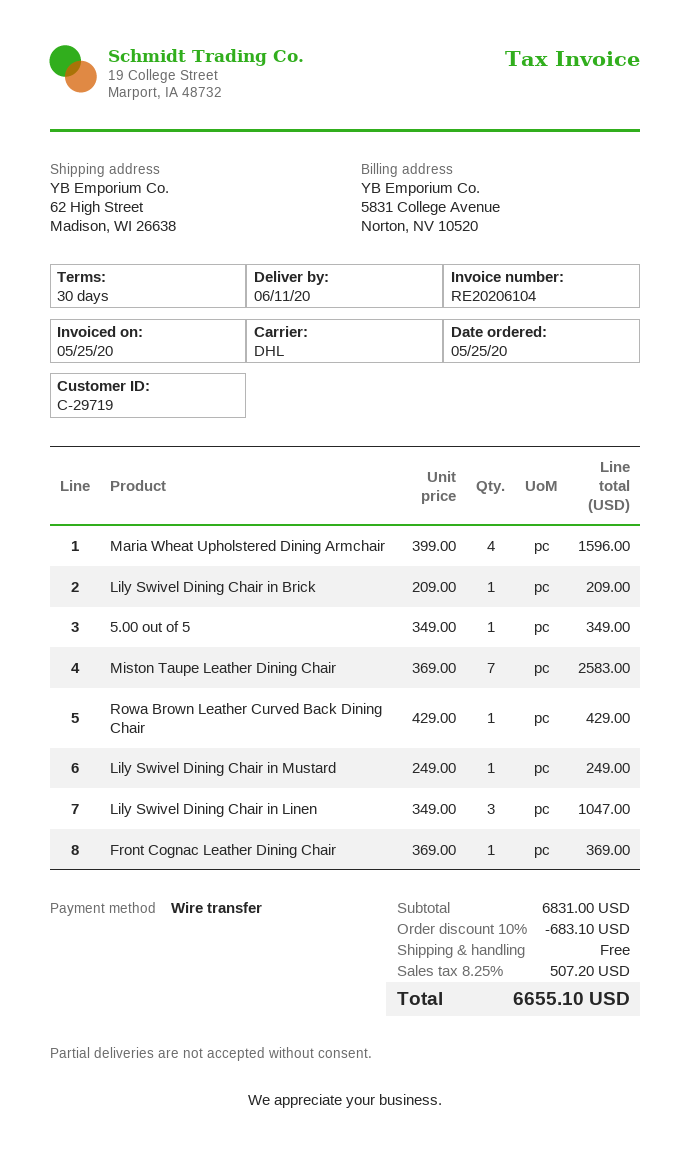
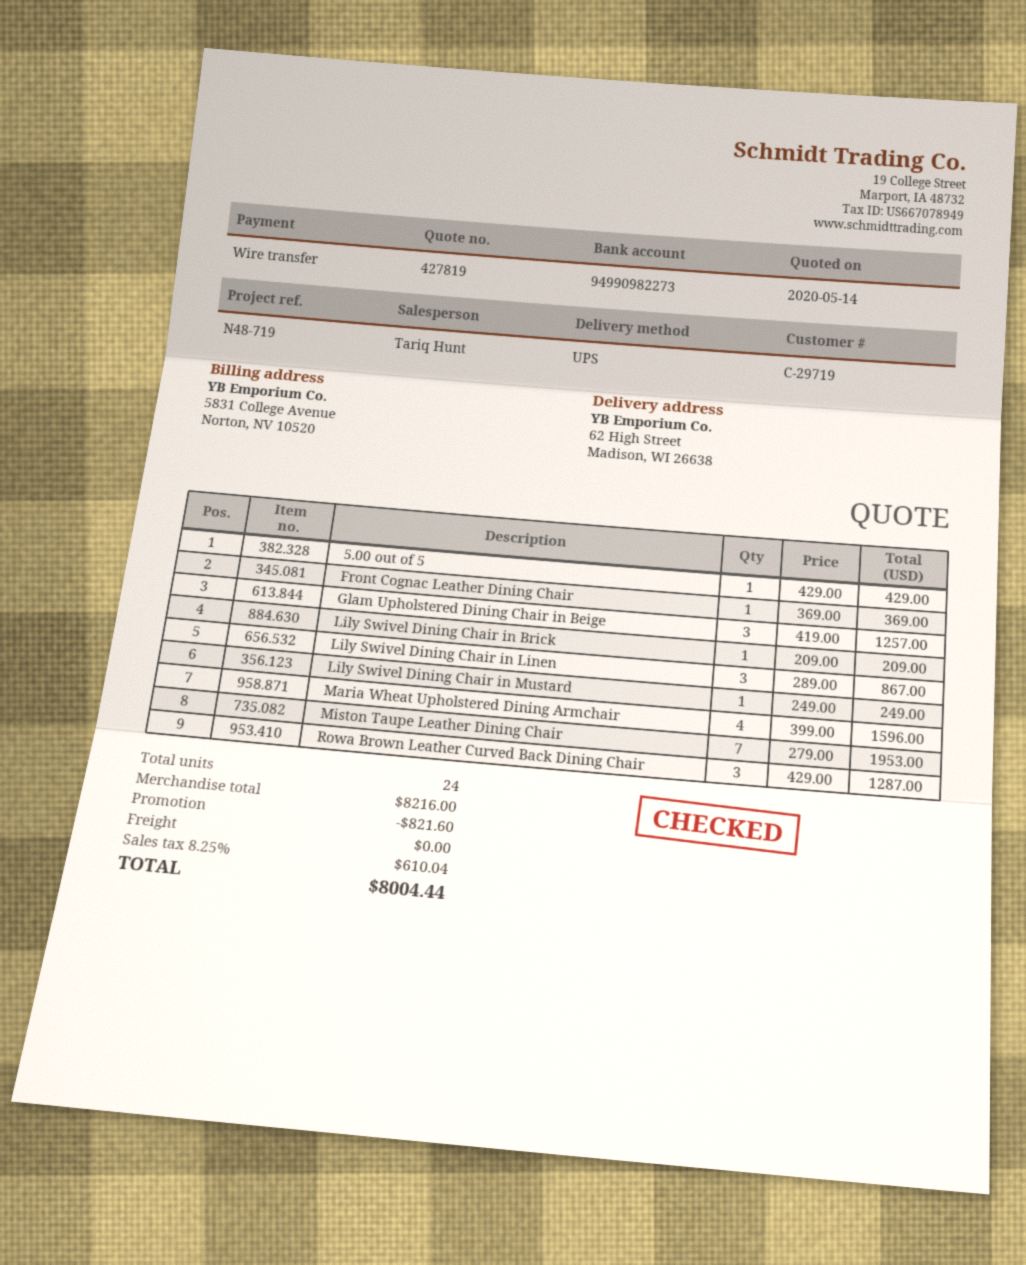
shipping method: DHL -> UPS
5.00 out of 5: 1 x 349.00 = 349.00 -> 1 x 429.00 = 429.00
Miston Taupe Leather Dining Chair: 7 x 369.00 = 2583.00 -> 7 x 279.00 = 1953.00
Rowa Brown Leather Curved Back Dining Chair: 1 x 429.00 = 429.00 -> 3 x 429.00 = 1287.00
Lily Swivel Dining Chair in Linen: 3 x 349.00 = 1047.00 -> 3 x 289.00 = 867.00
Glam Upholstered Dining Chair in Beige: none -> 3 x 419.00 = 1257.00
subtotal: 6831.00 -> 8216.00
discount: 683.10 -> 821.60
tax: 8.25% = 507.20 -> 8.25% = 610.04
total: 6655.10 -> 8004.44

